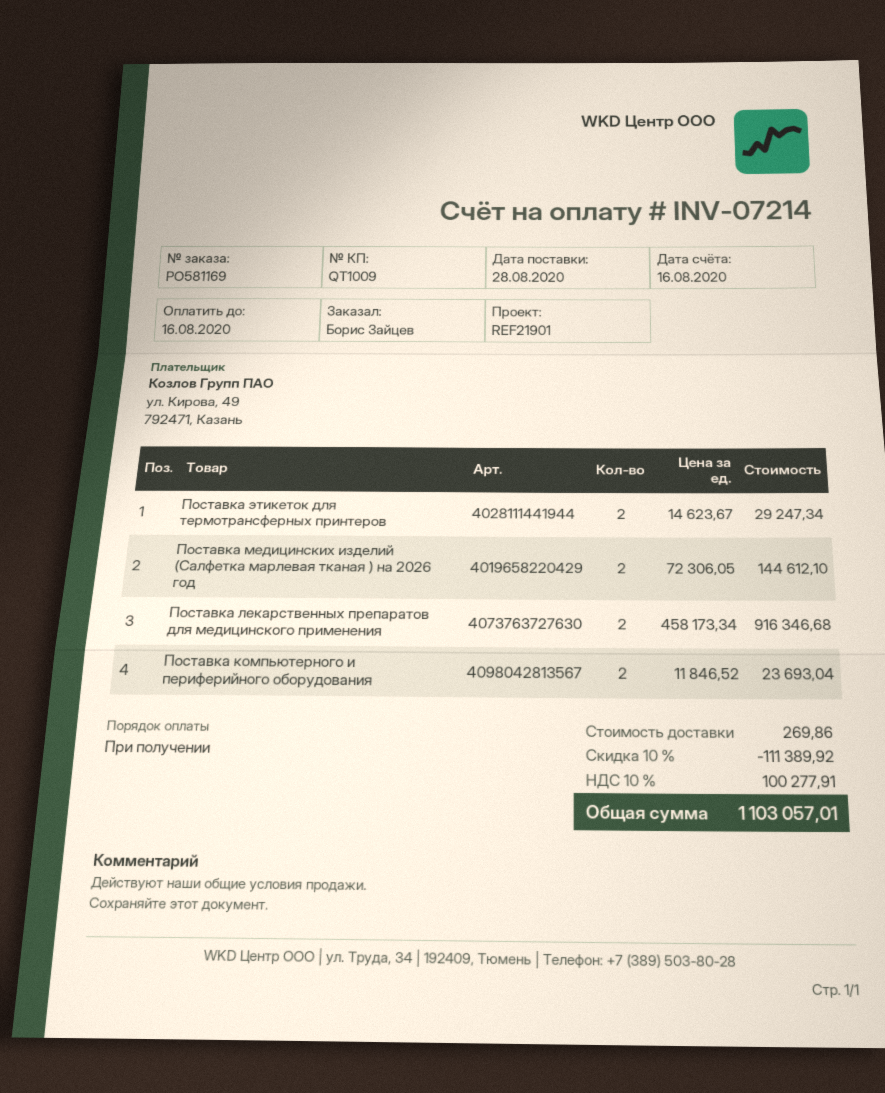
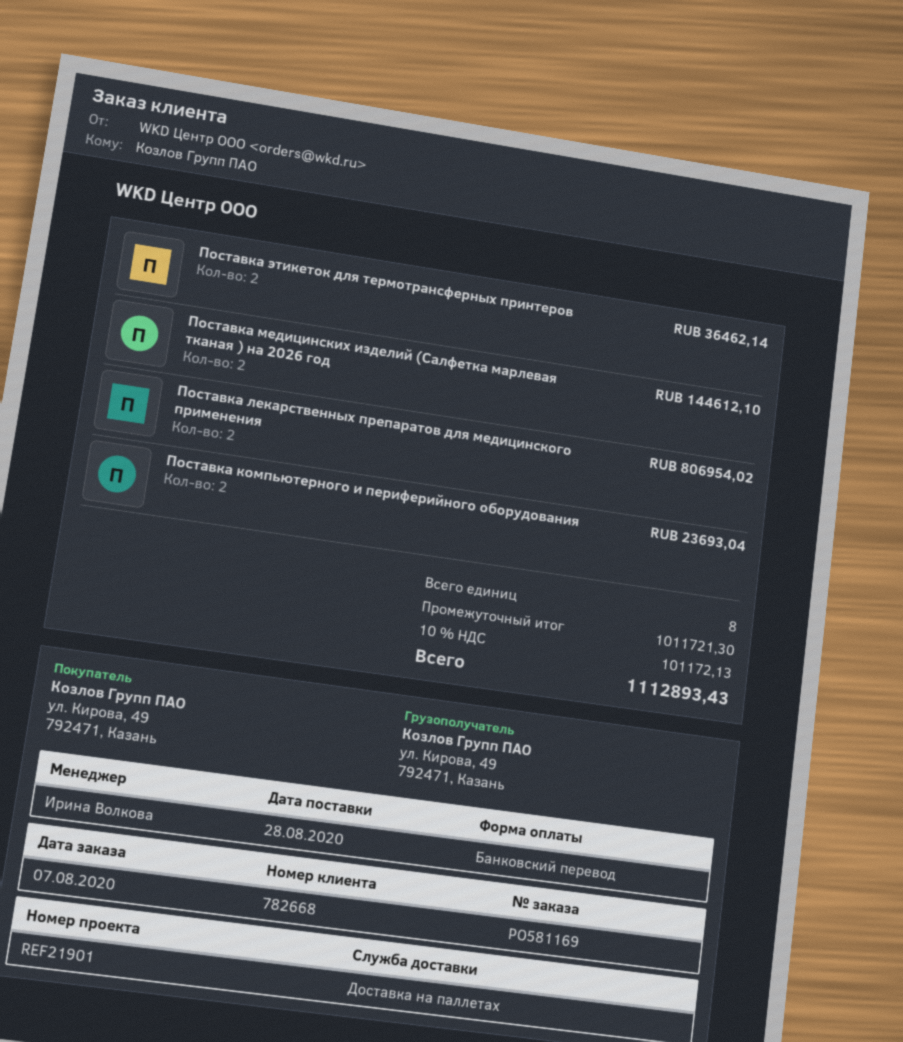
Поставка этикеток для термотрансферных принтеров: 2 for 29247.34 -> 2 for 36462.14
Поставка лекарственных препаратов для медицинского применения: 2 for 916346.68 -> 2 for 806954.02
discount: 10% = 111389.92 -> none
shipping: 269.86 -> none
tax: 10% = 100277.91 -> 10% = 101172.13
total: 1103057.01 -> 1112893.43

